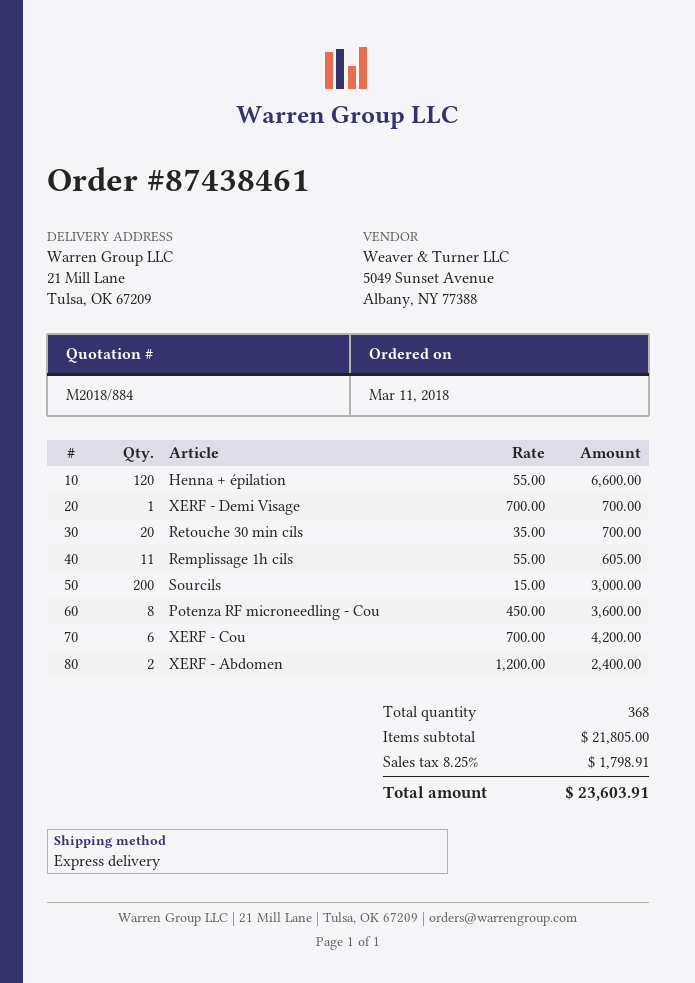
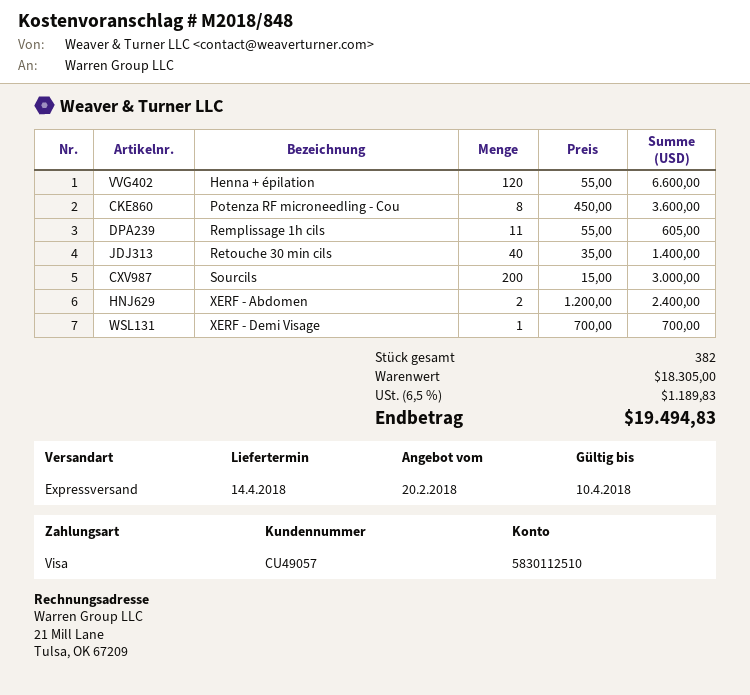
quote number: M2018/884 -> M2018/848
Retouche 30 min cils: 20 x 35.00 = 700.00 -> 40 x 35.00 = 1400.00
XERF - Cou: 6 x 700.00 = 4200.00 -> none
total quantity: 368 -> 382
subtotal: 21805.00 -> 18305.00
tax: 8.25% = 1798.91 -> 6.5% = 1189.83
total: 23603.91 -> 19494.83

